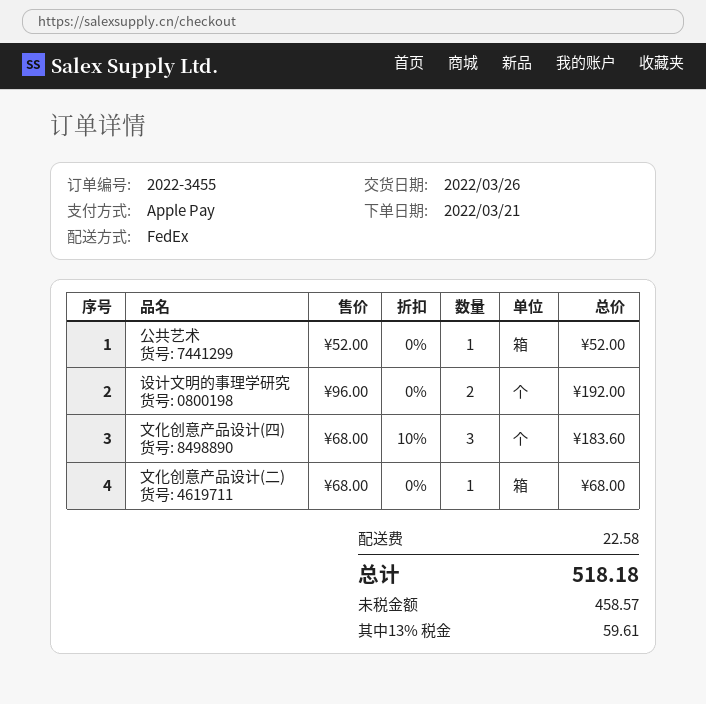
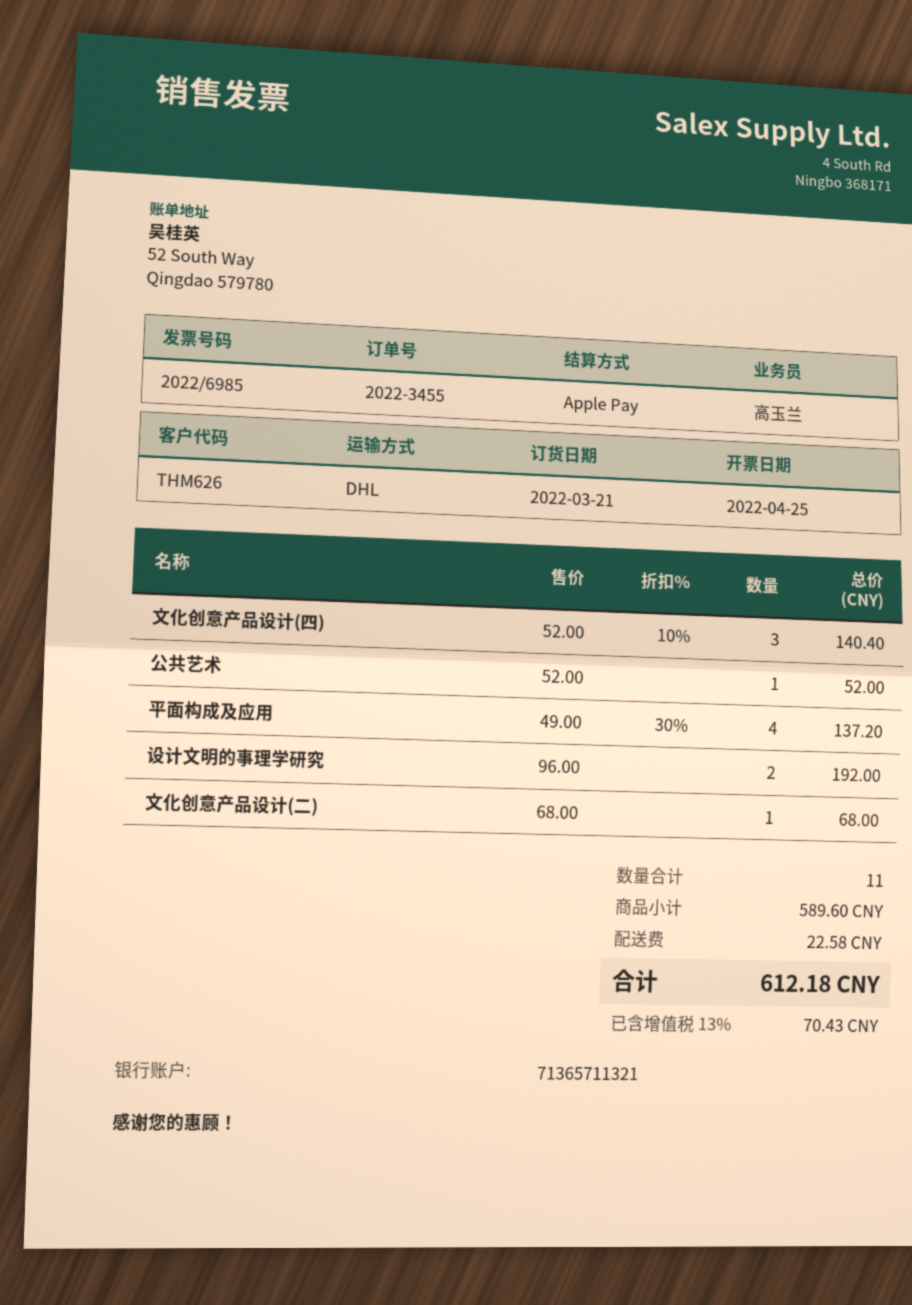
shipping method: FedEx -> DHL
文化创意产品设计(四): 3 x 68.00 - 10% = 183.60 -> 3 x 52.00 - 10% = 140.40
平面构成及应用: none -> 4 x 49.00 - 30% = 137.20
tax: 13% = 59.61 -> 13% = 70.43
total: 518.18 -> 612.18

